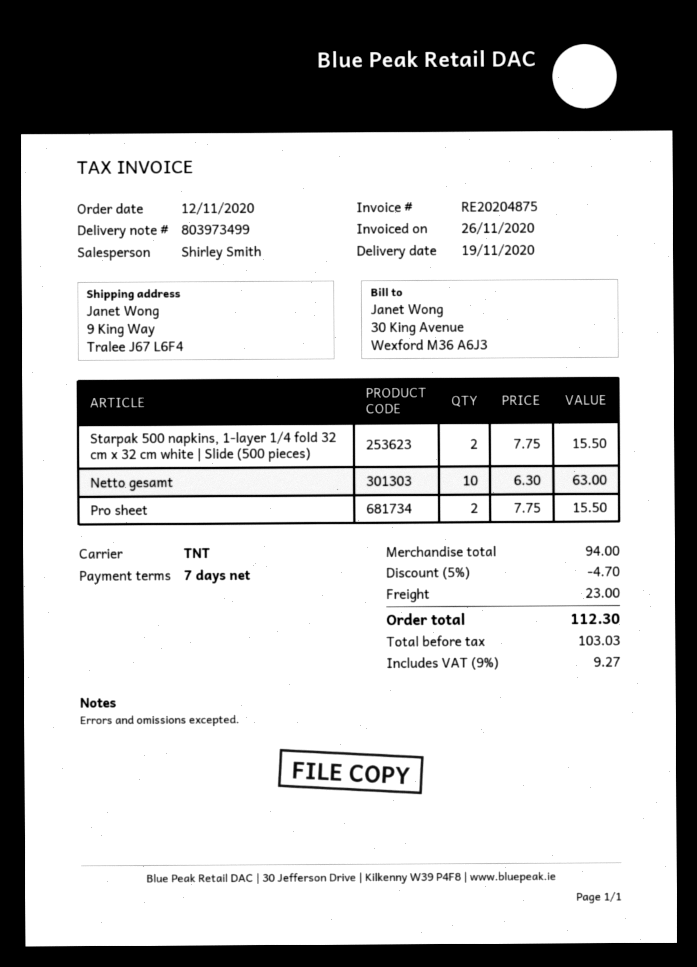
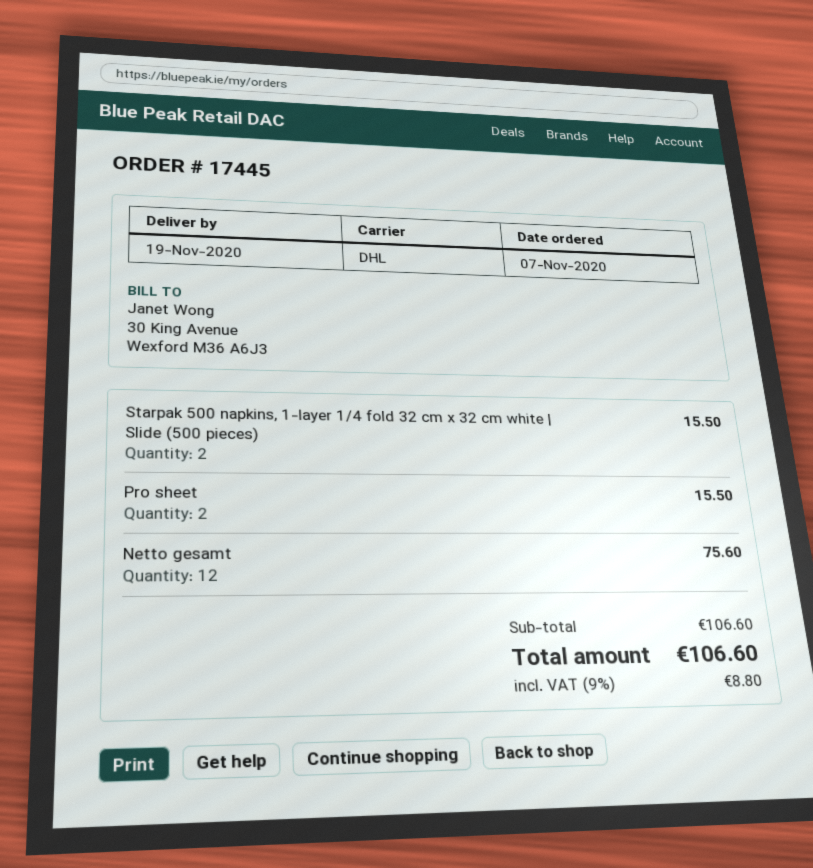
order date: 2020-11-12 -> 2020-11-07
shipping method: TNT -> DHL
Netto gesamt: 10 for 63.00 -> 12 for 75.60
subtotal: 94.00 -> 106.60
discount: 5% = 4.70 -> none
shipping: 23.00 -> none
tax: 9% = 9.27 -> 9% = 8.80
total: 112.30 -> 106.60

